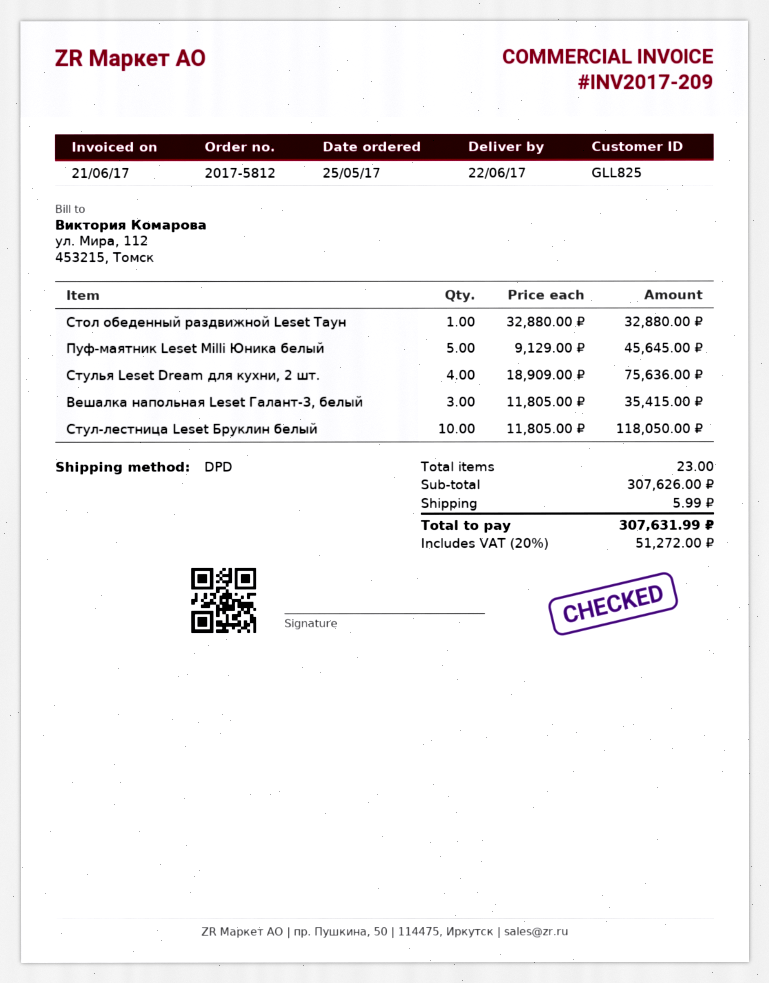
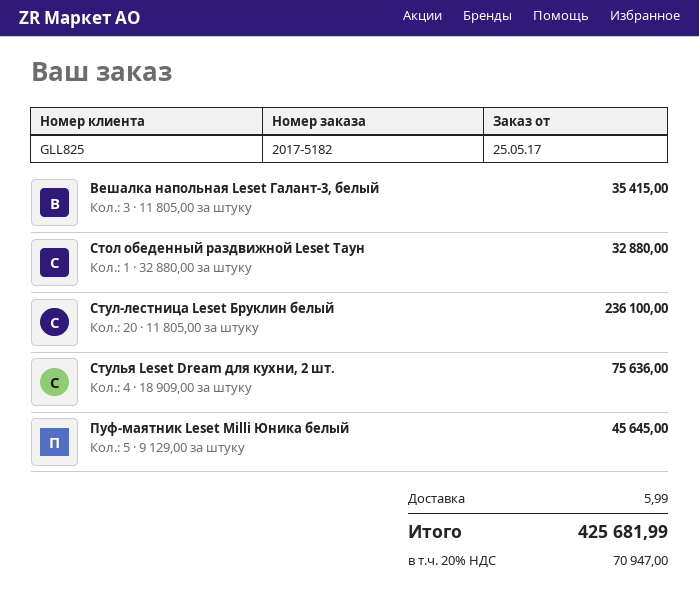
order number: 2017-5812 -> 2017-5182
Стул-лестница Leset Бруклин белый: 10 x 11805.00 = 118050.00 -> 20 x 11805.00 = 236100.00
tax: 20% = 51272.00 -> 20% = 70947.00
total: 307631.99 -> 425681.99

